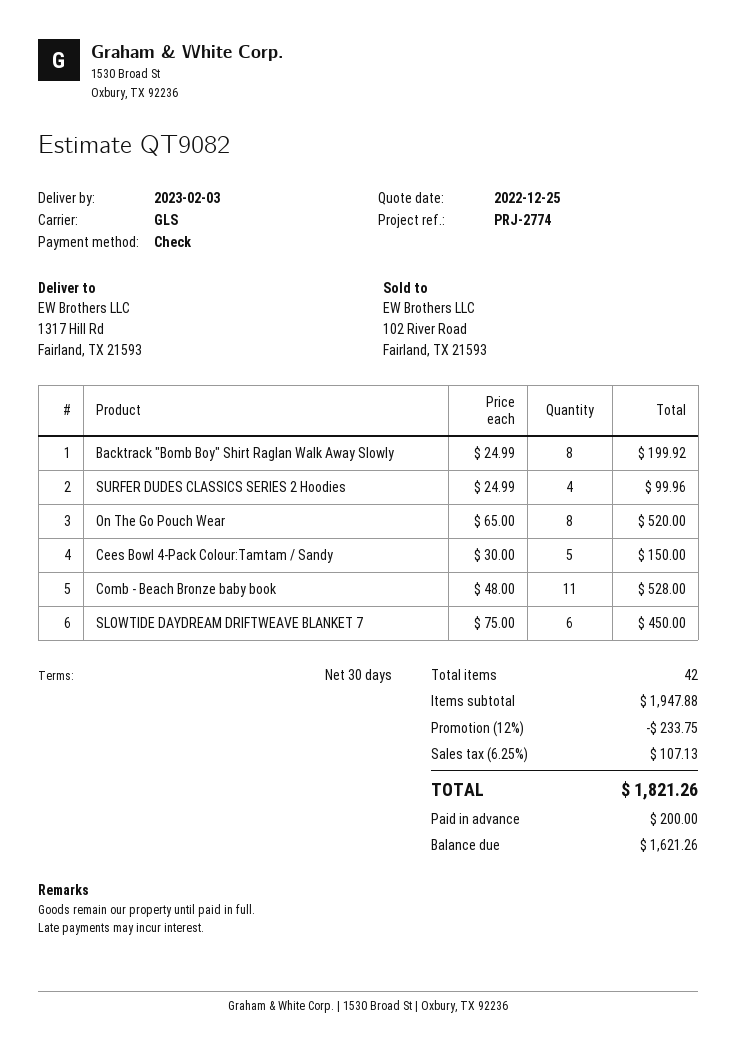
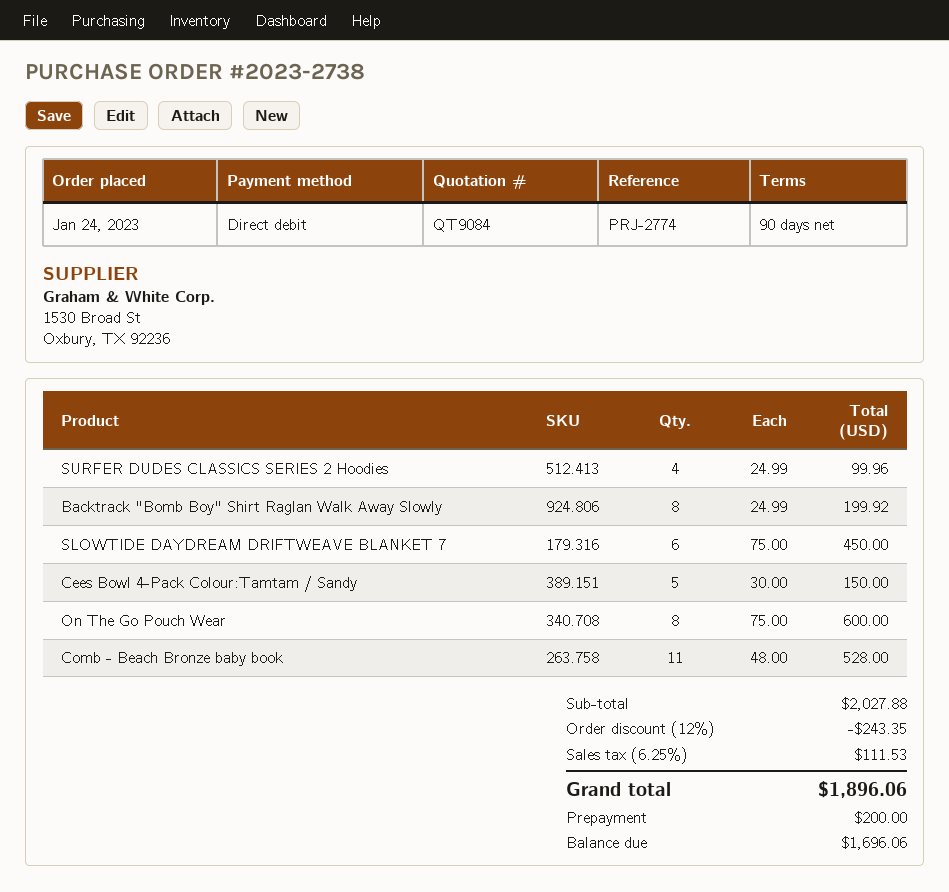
quote number: QT9082 -> QT9084
payment terms: 30 days -> 90 days
payment method: cheque -> direct debit
On The Go Pouch Wear: 8 x 65.00 = 520.00 -> 8 x 75.00 = 600.00
subtotal: 1947.88 -> 2027.88
discount: 12% = 233.75 -> 12% = 243.35
tax: 6.25% = 107.13 -> 6.25% = 111.53
total: 1821.26 -> 1896.06
balance: 1621.26 -> 1696.06

